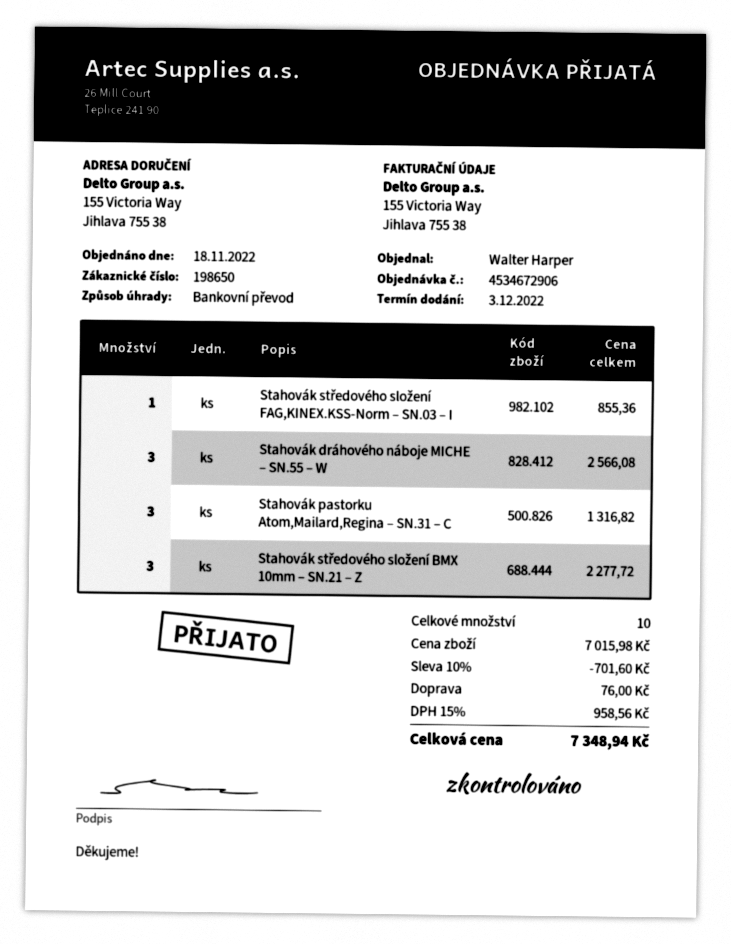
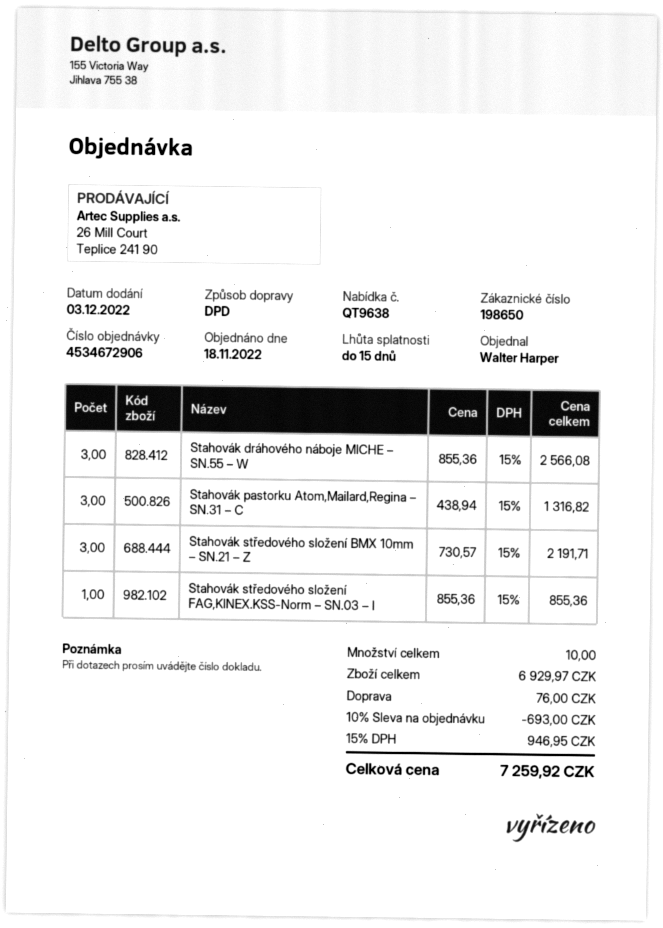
Stahovák středového složení BMX 10mm – SN.21 – Z: 3 for 2277.72 -> 3 for 2191.71
subtotal: 7015.98 -> 6929.97
discount: 10% = 701.60 -> 10% = 693.00
tax: 15% = 958.56 -> 15% = 946.95
total: 7348.94 -> 7259.92

